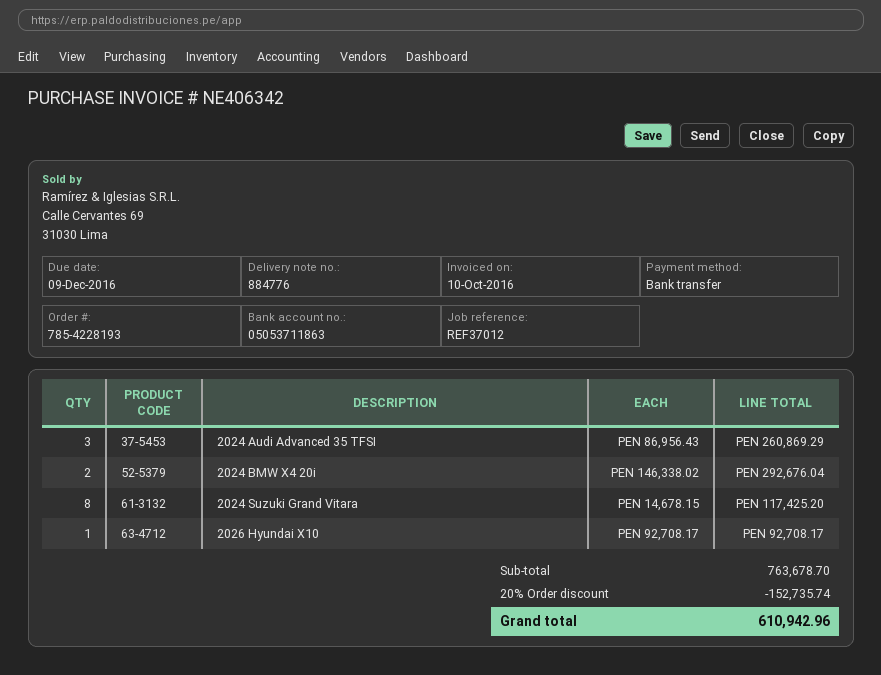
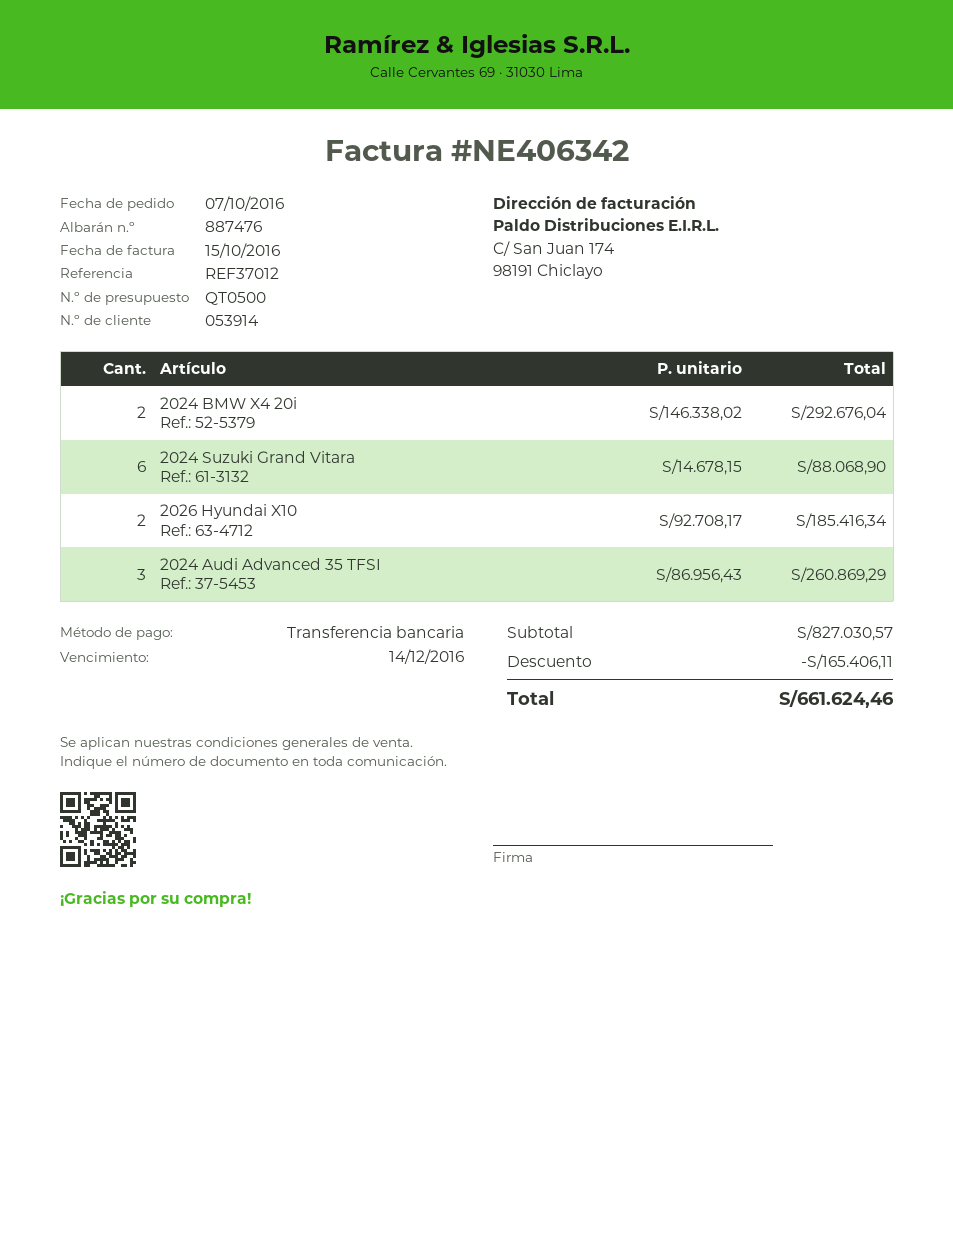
delivery note number: 884776 -> 887476
invoice date: 2016-10-10 -> 2016-10-15
due date: 2016-12-09 -> 2016-12-14
2024 Suzuki Grand Vitara: 8 x 14678.15 = 117425.20 -> 6 x 14678.15 = 88068.90
2026 Hyundai X10: 1 x 92708.17 = 92708.17 -> 2 x 92708.17 = 185416.34
subtotal: 763678.70 -> 827030.57
discount: 152735.74 -> 165406.11
total: 610942.96 -> 661624.46

